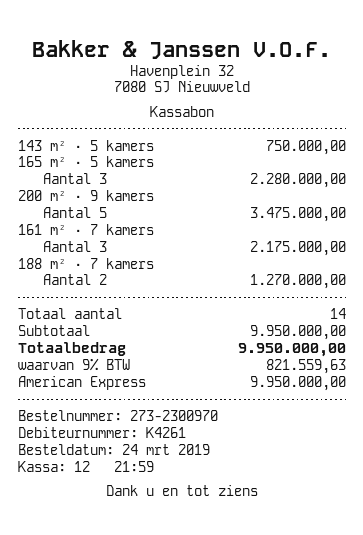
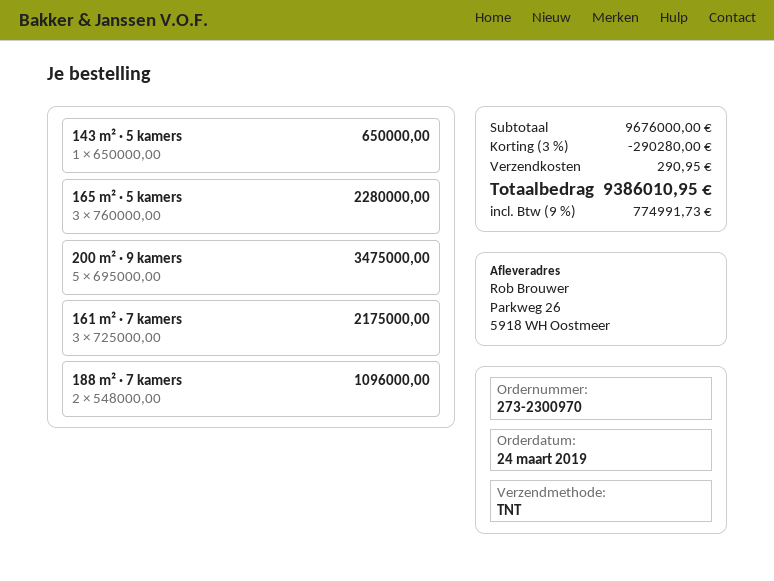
143 m² · 5 kamers: 1 for 750000.00 -> 1 for 650000.00
188 m² · 7 kamers: 2 for 1270000.00 -> 2 for 1096000.00
subtotal: 9950000.00 -> 9676000.00
discount: none -> 3% = 290280.00
shipping: none -> 290.95
tax: 9% = 821559.63 -> 9% = 774991.73
total: 9950000.00 -> 9386010.95

